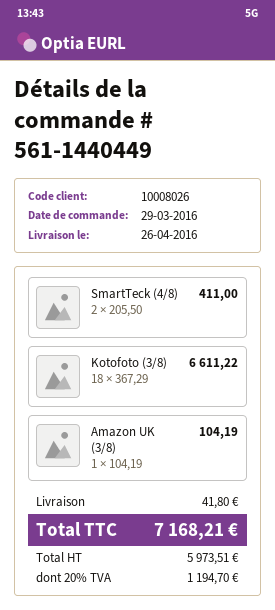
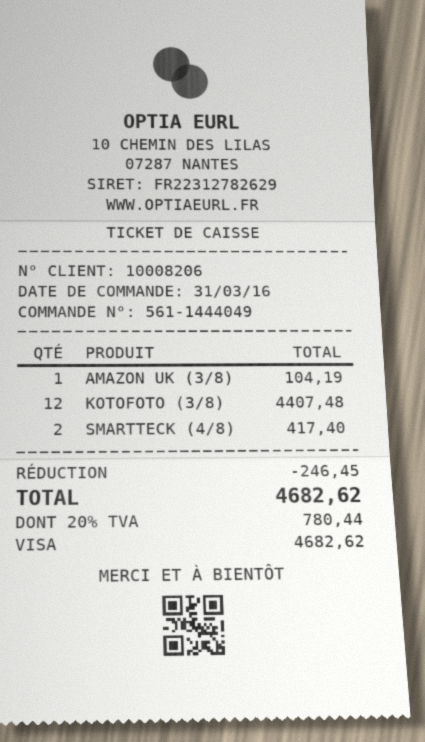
order number: 561-1440449 -> 561-1444049
order date: 2016-03-29 -> 2016-03-31
customer number: 10008026 -> 10008206
SmartTeck (4/8): 2 for 411.00 -> 2 for 417.40
Kotofoto (3/8): 18 for 6611.22 -> 12 for 4407.48
discount: none -> 246.45
shipping: 41.80 -> none
tax: 20% = 1194.70 -> 20% = 780.44
total: 7168.21 -> 4682.62

